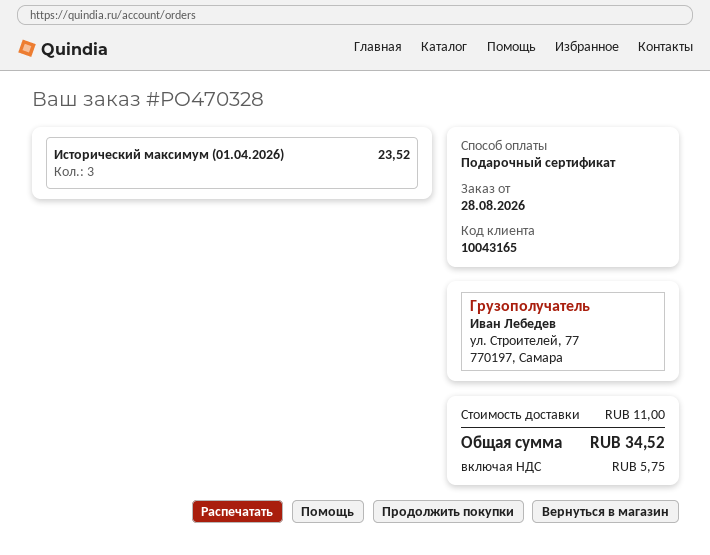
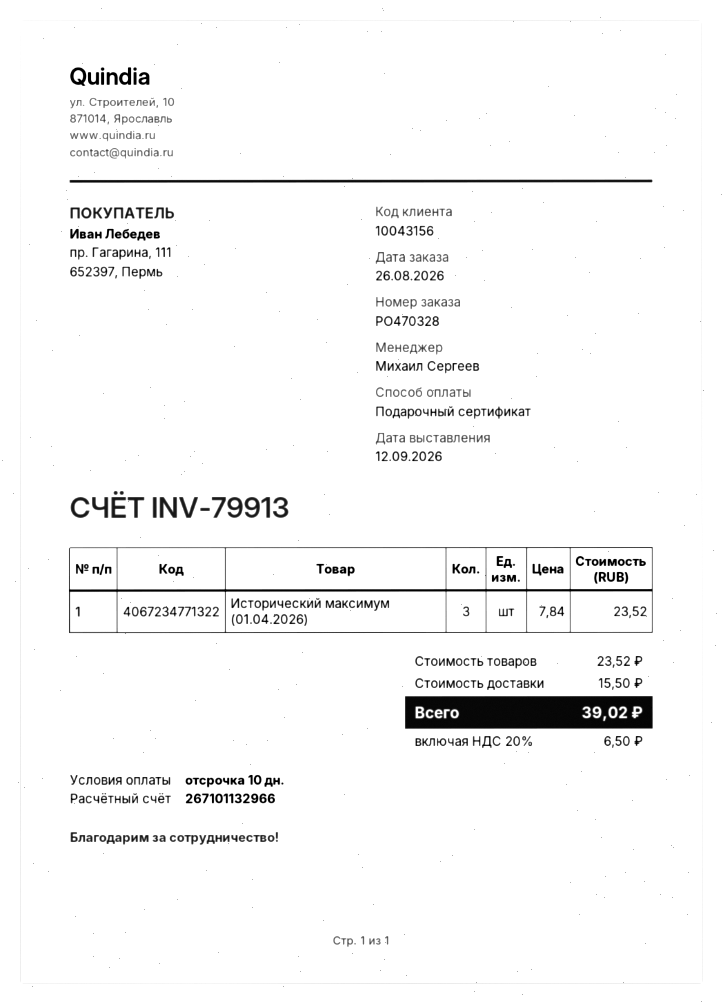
order date: 2026-08-28 -> 2026-08-26
customer number: 10043165 -> 10043156
shipping: 11.00 -> 15.50
tax: 5.75 -> 6.50
total: 34.52 -> 39.02

